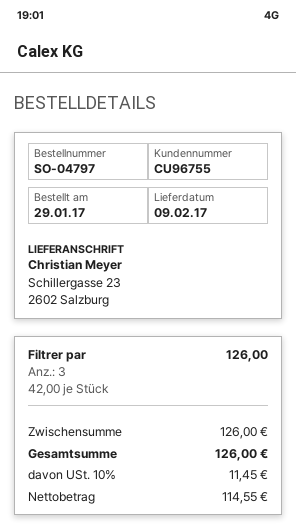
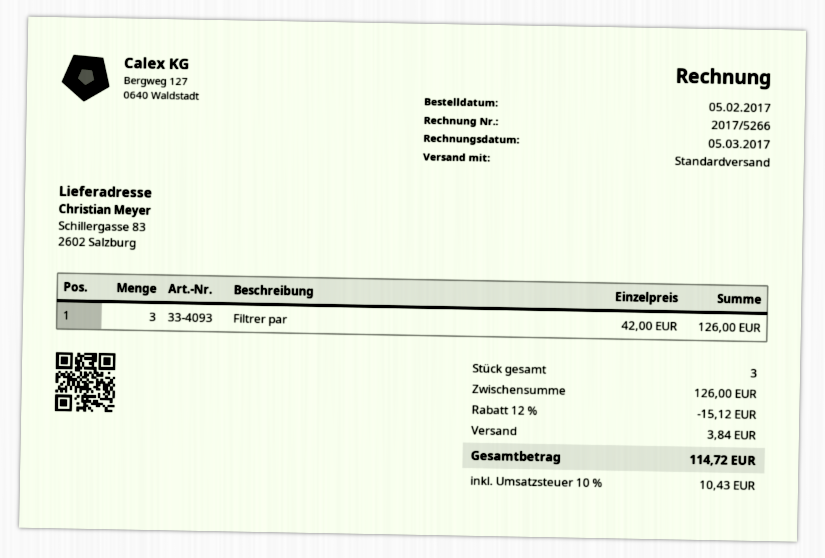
order date: 2017-01-29 -> 2017-02-05
ship to: Schillergasse 23, 2602 Salzburg -> Schillergasse 83, 2602 Salzburg
discount: none -> 12% = 15.12
shipping: none -> 3.84
tax: 10% = 11.45 -> 10% = 10.43
total: 126.00 -> 114.72

